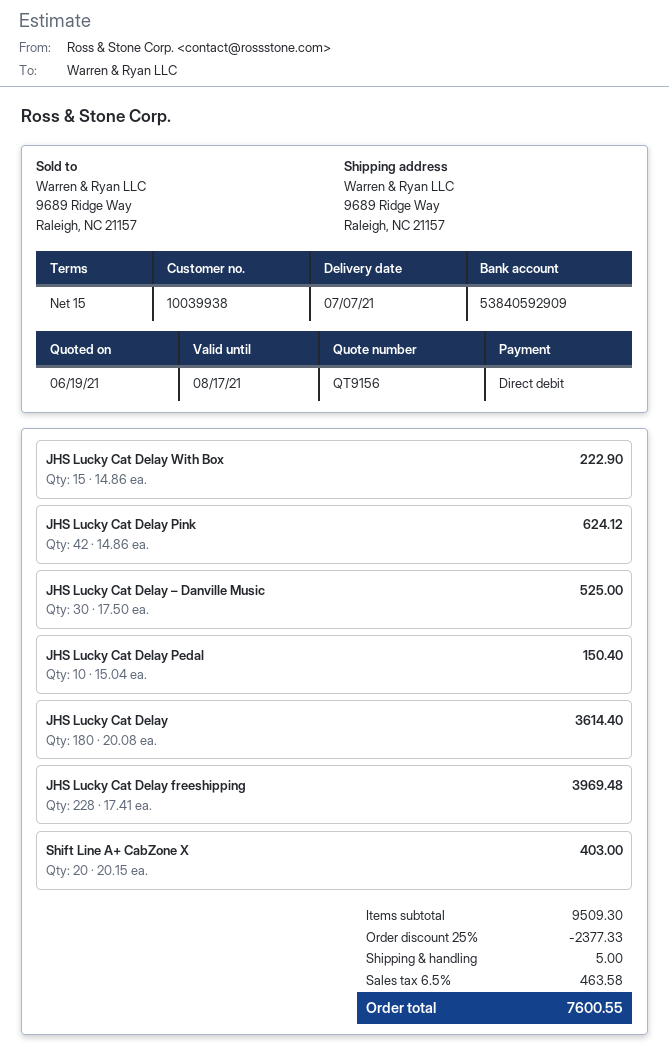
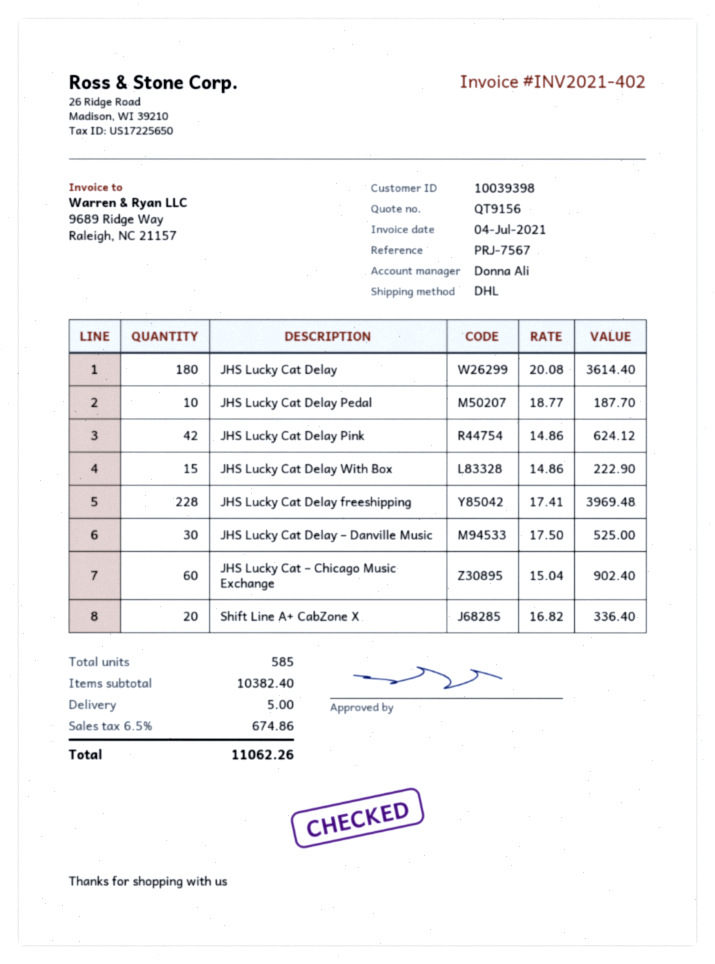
customer number: 10039938 -> 10039398
JHS Lucky Cat Delay Pedal: 10 x 15.04 = 150.40 -> 10 x 18.77 = 187.70
Shift Line A+ CabZone X: 20 x 20.15 = 403.00 -> 20 x 16.82 = 336.40
JHS Lucky Cat – Chicago Music Exchange: none -> 60 x 15.04 = 902.40
subtotal: 9509.30 -> 10382.40
discount: 25% = 2377.33 -> none
tax: 6.5% = 463.58 -> 6.5% = 674.86
total: 7600.55 -> 11062.26

